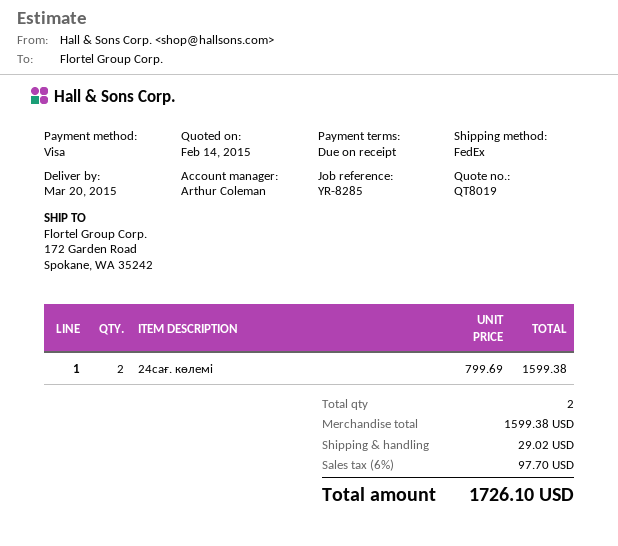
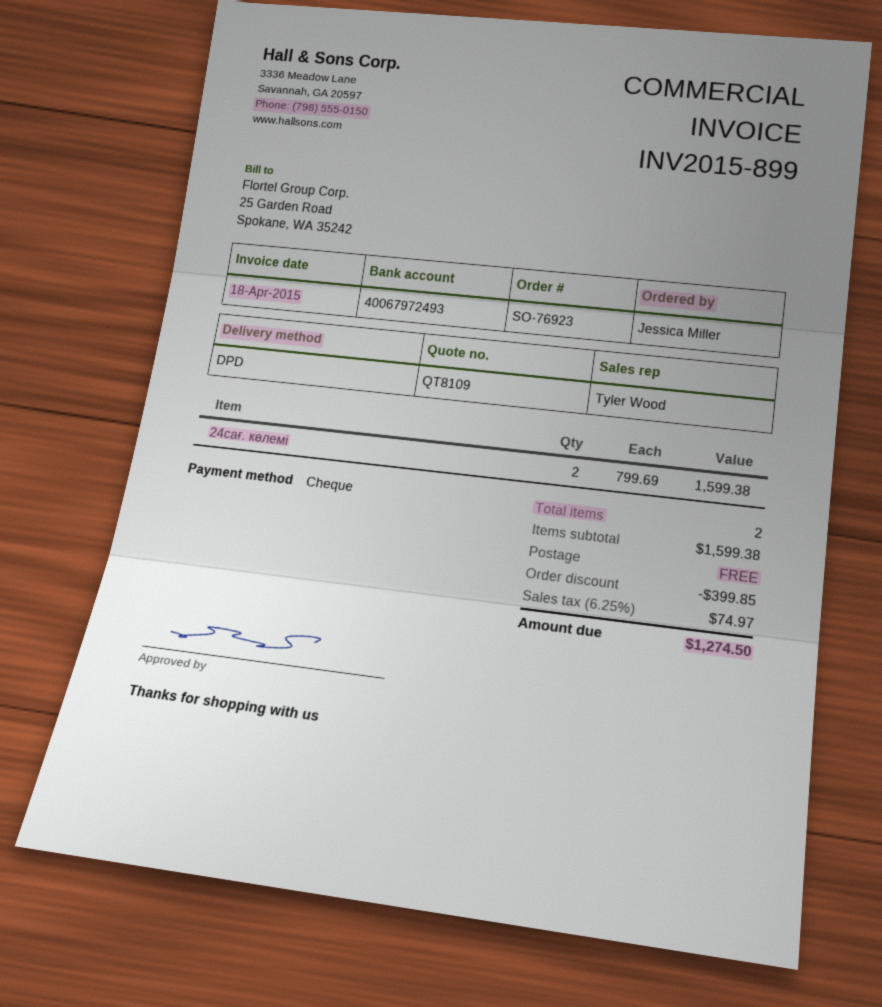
quote number: QT8019 -> QT8109
sales rep: Arthur Coleman -> Tyler Wood
payment method: Visa -> cheque
shipping method: FedEx -> DPD
discount: none -> 399.85
shipping: 29.02 -> 0.00
tax: 6% = 97.70 -> 6.25% = 74.97
total: 1726.10 -> 1274.50

